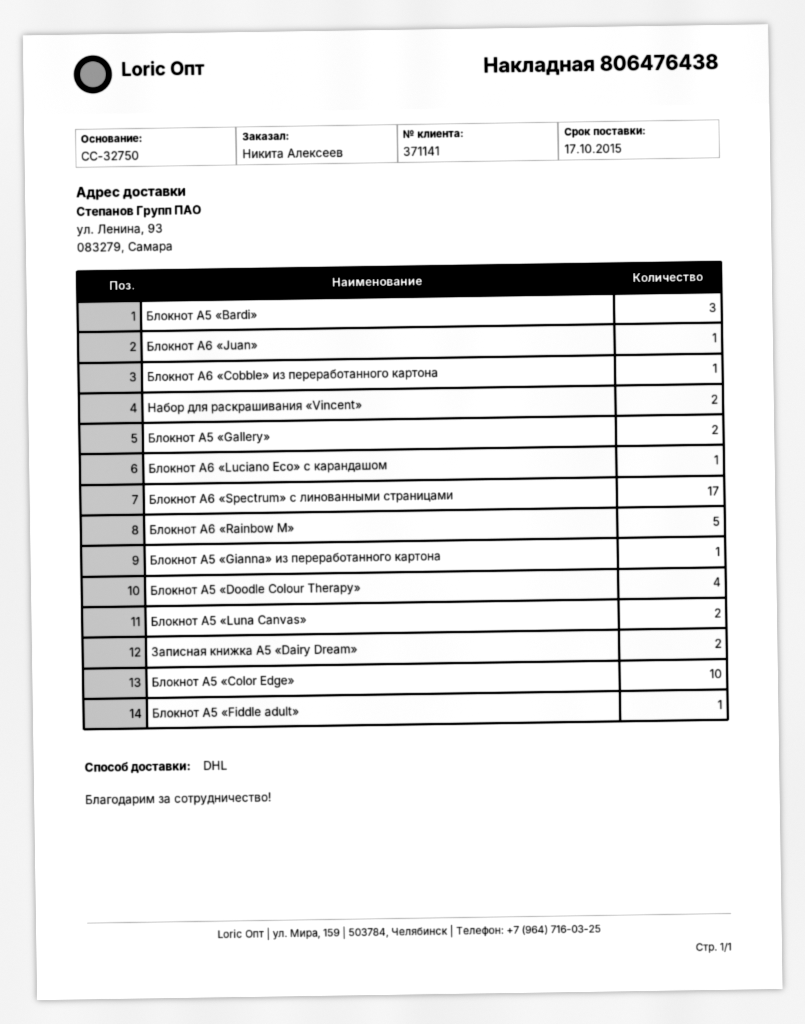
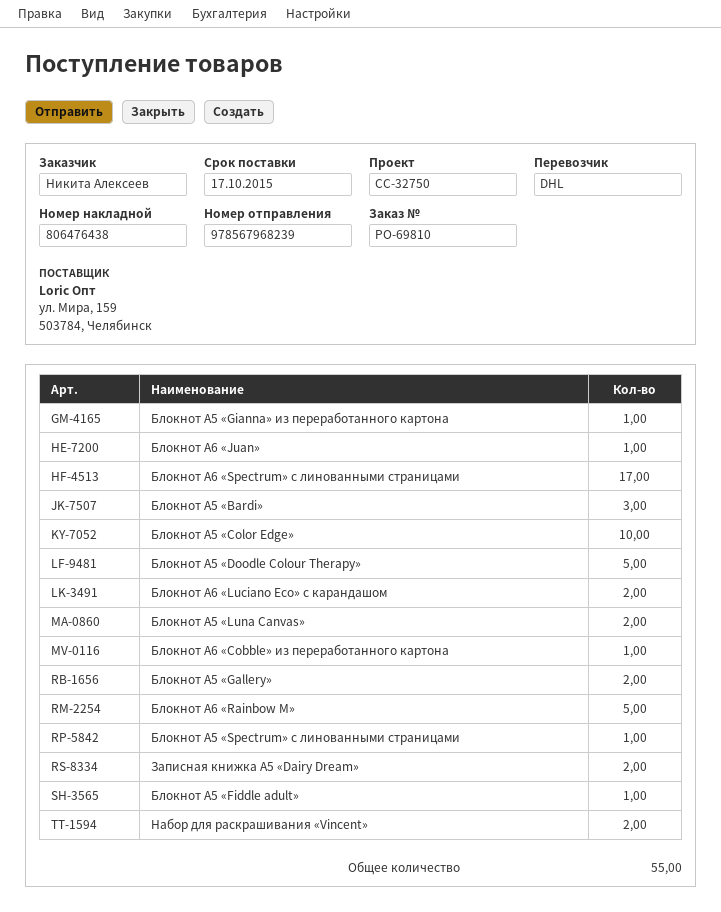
Блокнот A6 «Luciano Eco» с карандашом: 1 -> 2
Блокнот А5 «Doodle Colour Therapy»: 4 -> 5
Блокнот А5 «Spectrum» с линованными страницами: none -> 1

